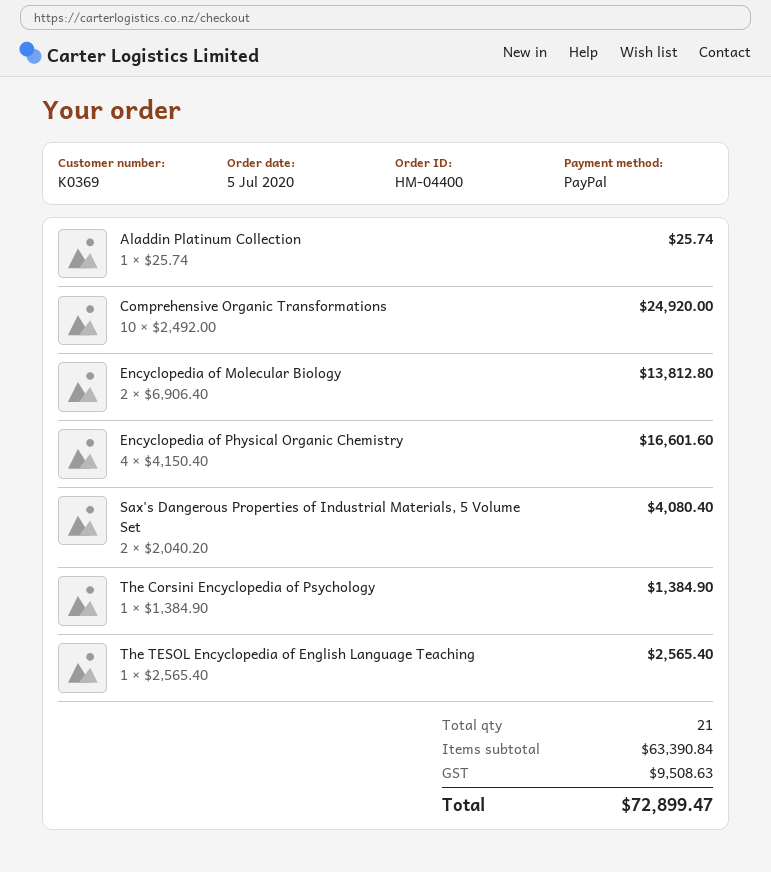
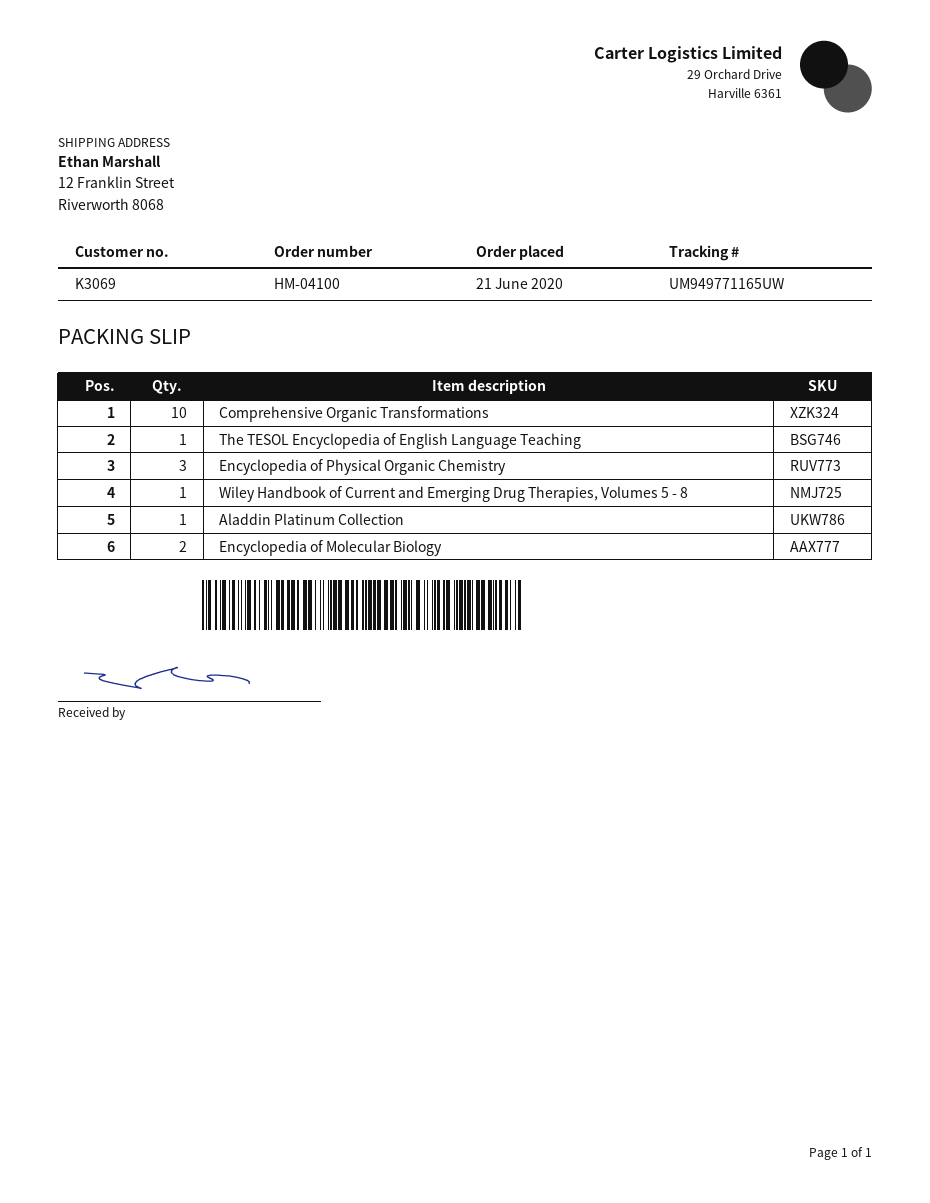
order number: HM-04400 -> HM-04100
order date: 2020-07-05 -> 2020-06-21
customer number: K0369 -> K3069
Encyclopedia of Physical Organic Chemistry: 4 -> 3
Sax's Dangerous Properties of Industrial Materials, 5 Volume Set: 2 -> none
The Corsini Encyclopedia of Psychology: 1 -> none
Wiley Handbook of Current and Emerging Drug Therapies, Volumes 5 - 8: none -> 1

